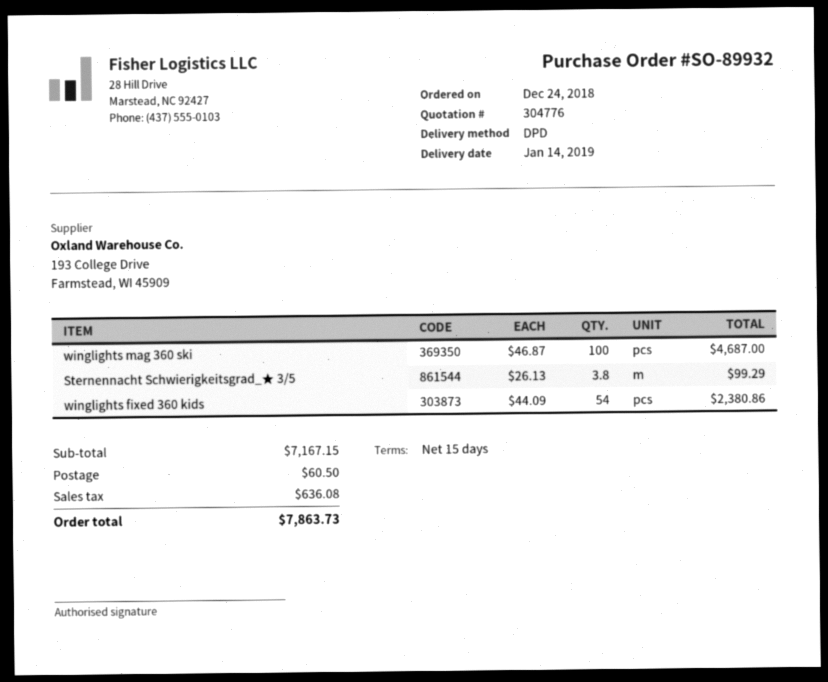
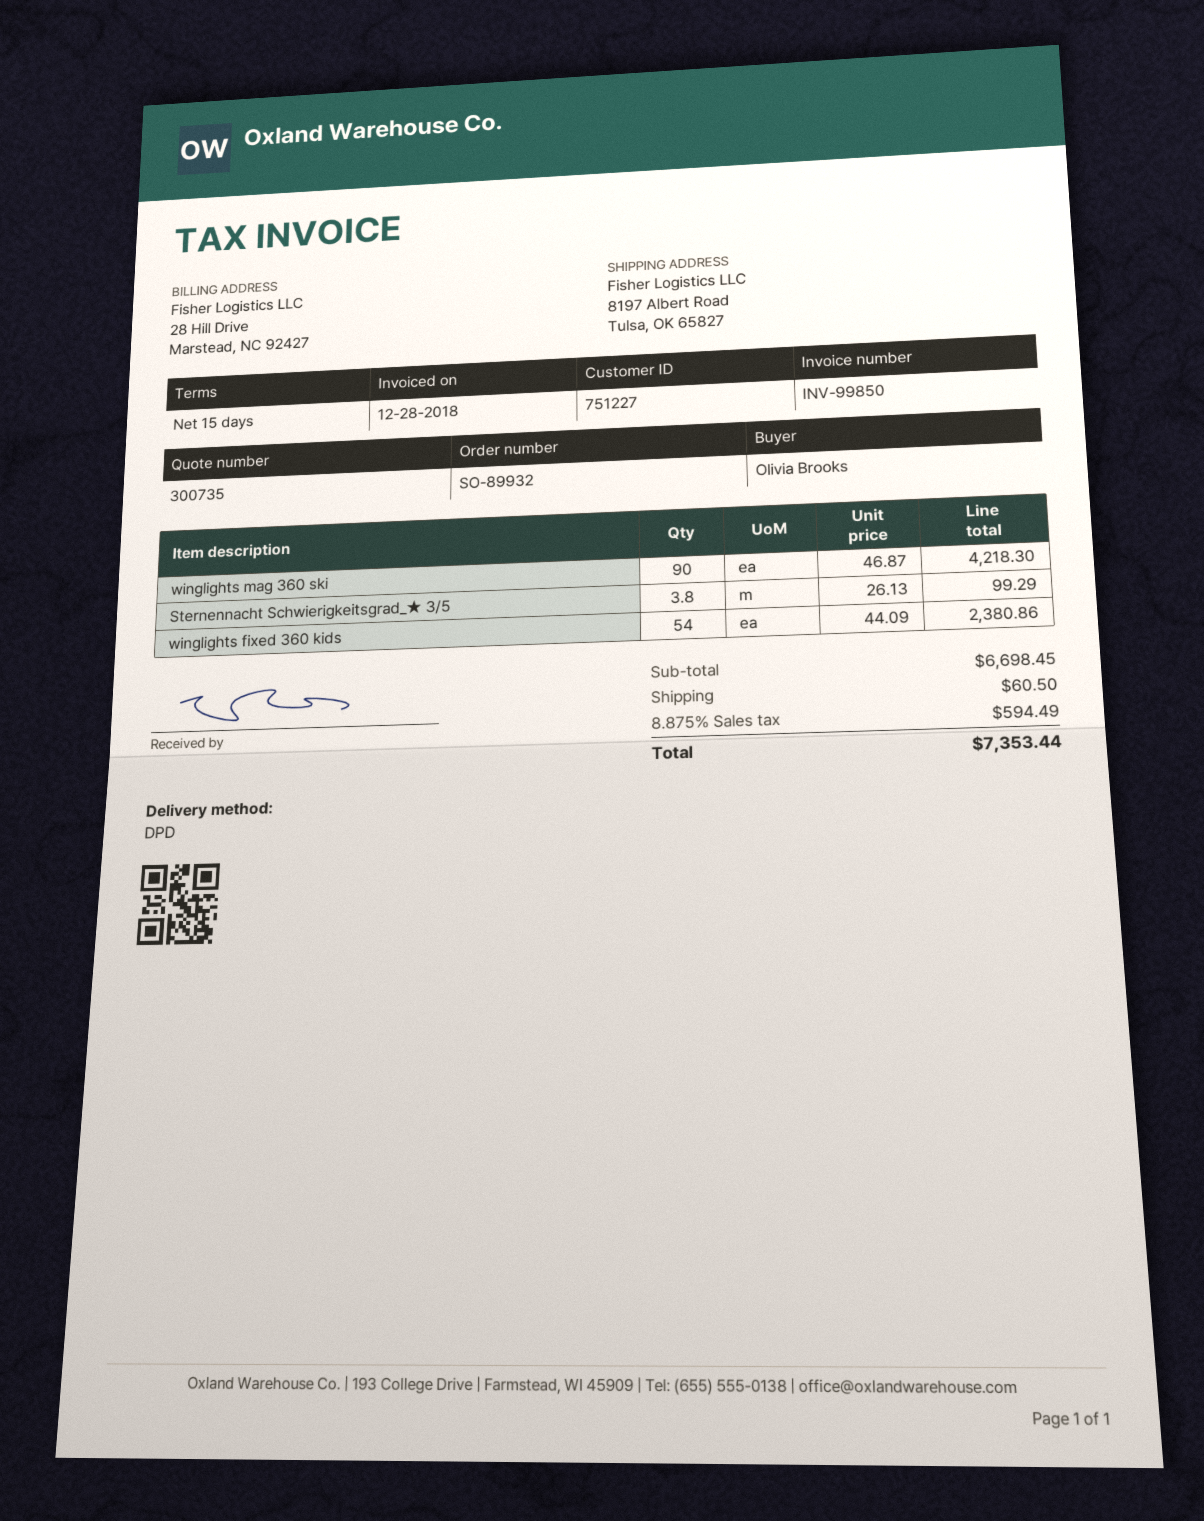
quote number: 304776 -> 300735
winglights mag 360 ski: 100 x 46.87 = 4687.00 -> 90 x 46.87 = 4218.30
subtotal: 7167.15 -> 6698.45
tax: 636.08 -> 594.49
total: 7863.73 -> 7353.44

